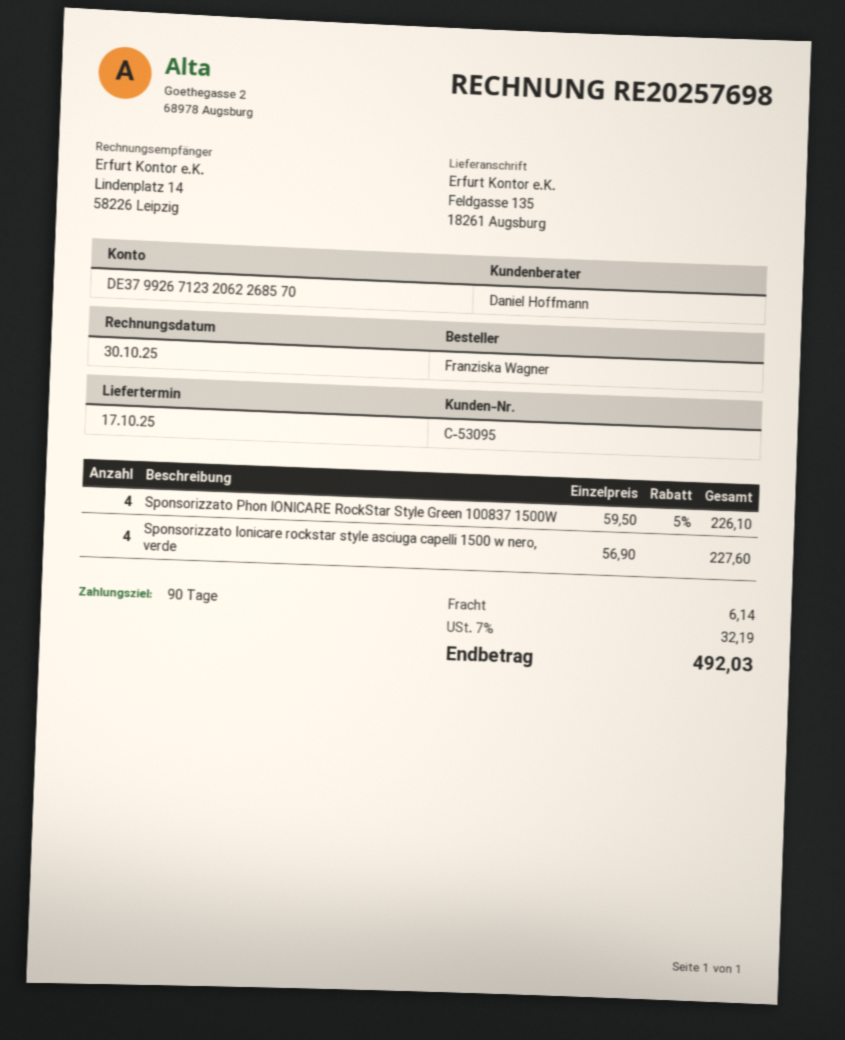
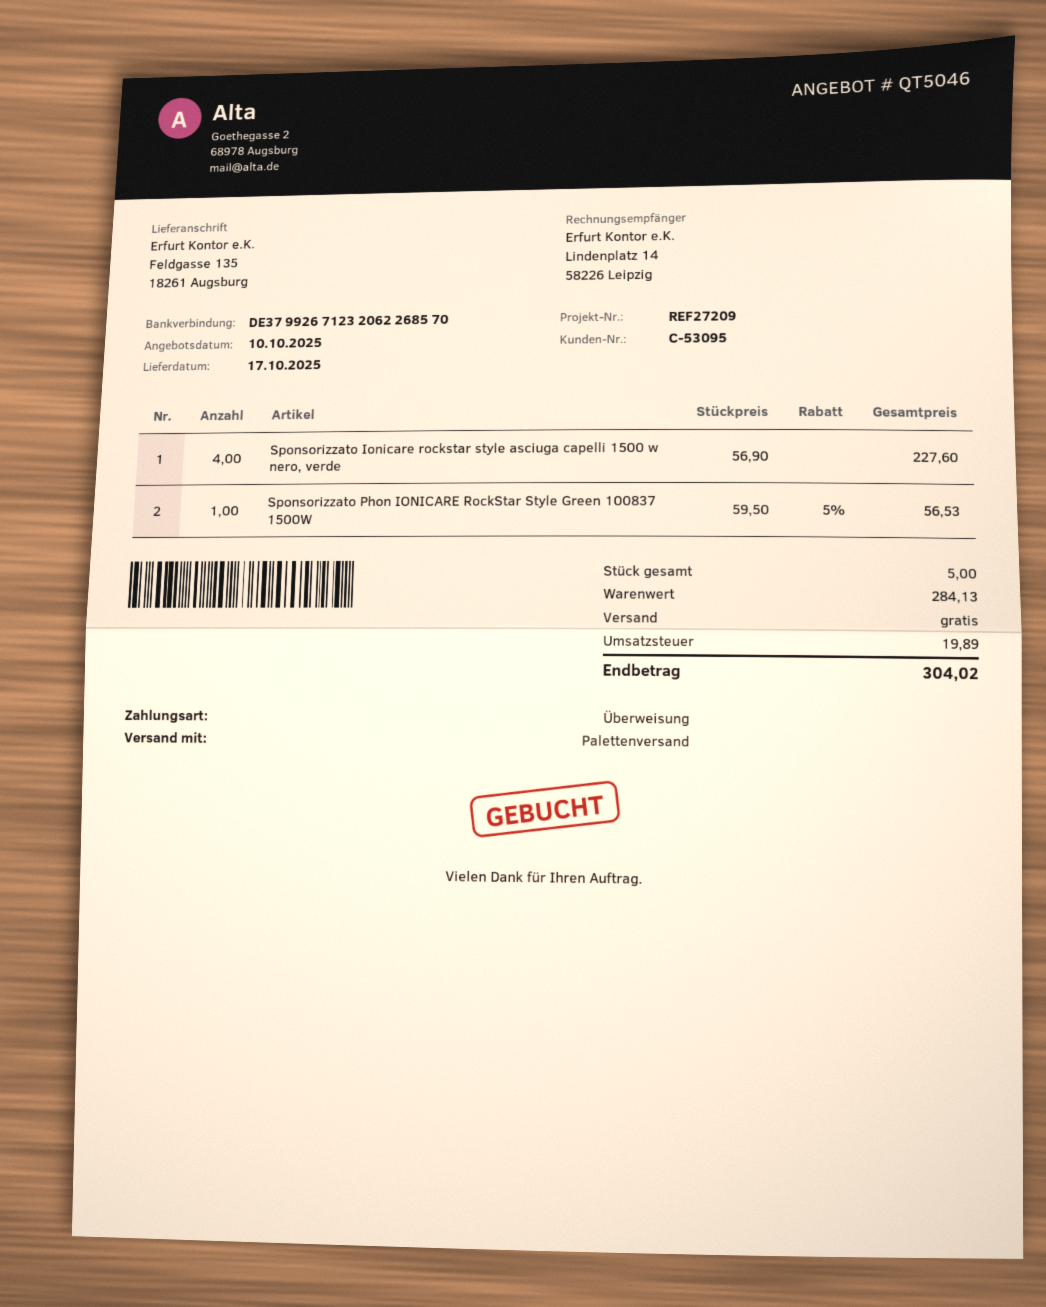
Sponsorizzato Phon IONICARE RockStar Style Green 100837 1500W: 4 x 59.50 - 5% = 226.10 -> 1 x 59.50 - 5% = 56.53
shipping: 6.14 -> 0.00
tax: 32.19 -> 19.89
total: 492.03 -> 304.02

